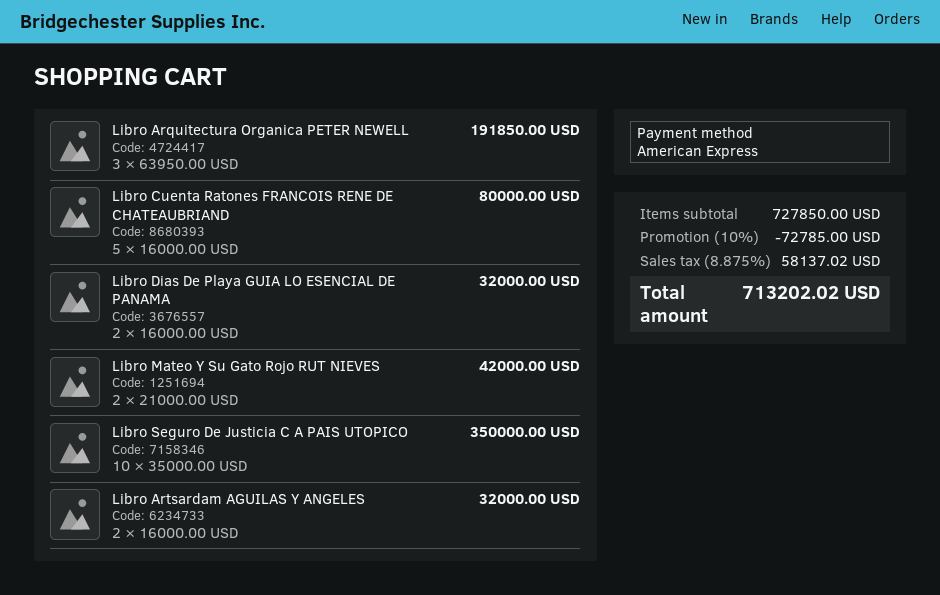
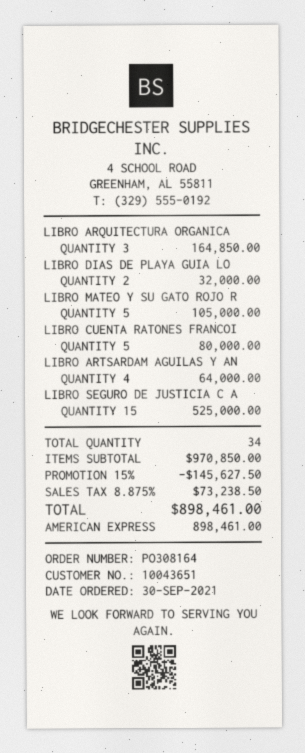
Libro Arquitectura Organica PETER NEWELL: 3 for 191850.00 -> 3 for 164850.00
Libro Mateo Y Su Gato Rojo RUT NIEVES: 2 for 42000.00 -> 5 for 105000.00
Libro Seguro De Justicia C A PAIS UTOPICO: 10 for 350000.00 -> 15 for 525000.00
Libro Artsardam AGUILAS Y ANGELES: 2 for 32000.00 -> 4 for 64000.00
subtotal: 727850.00 -> 970850.00
discount: 10% = 72785.00 -> 15% = 145627.50
tax: 8.875% = 58137.02 -> 8.875% = 73238.50
total: 713202.02 -> 898461.00

